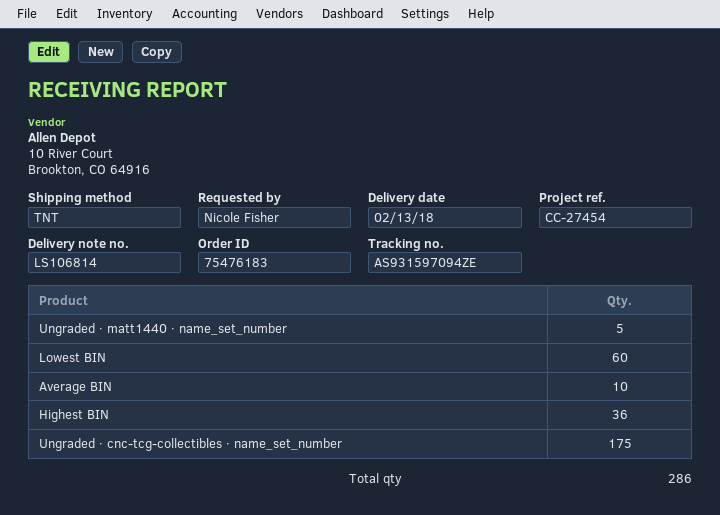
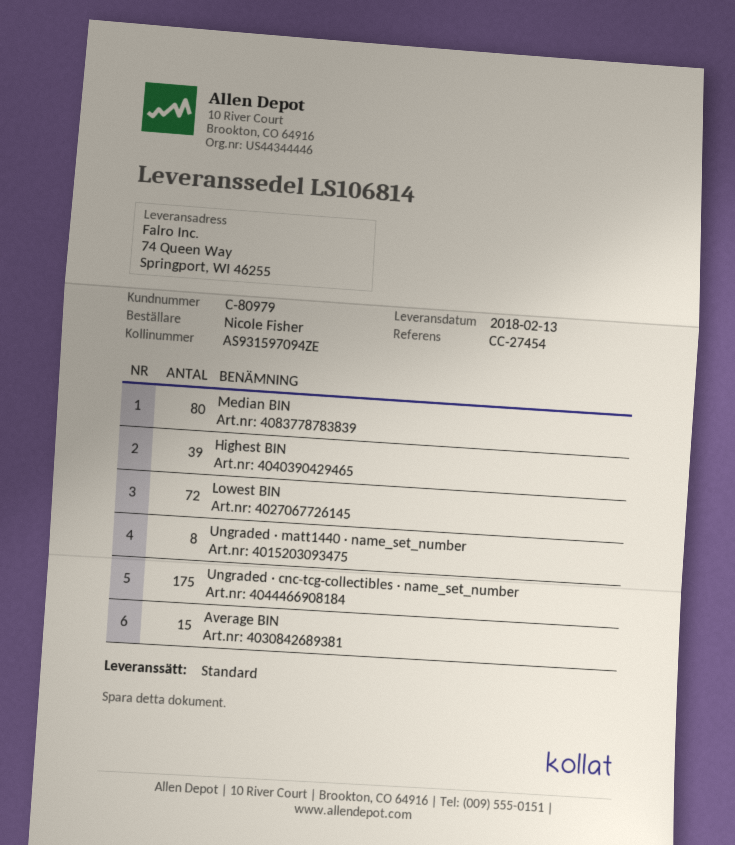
shipping method: TNT -> standard
Ungraded · matt1440 · name_set_number: 5 -> 8
Lowest BIN: 60 -> 72
Average BIN: 10 -> 15
Highest BIN: 36 -> 39
Median BIN: none -> 80

